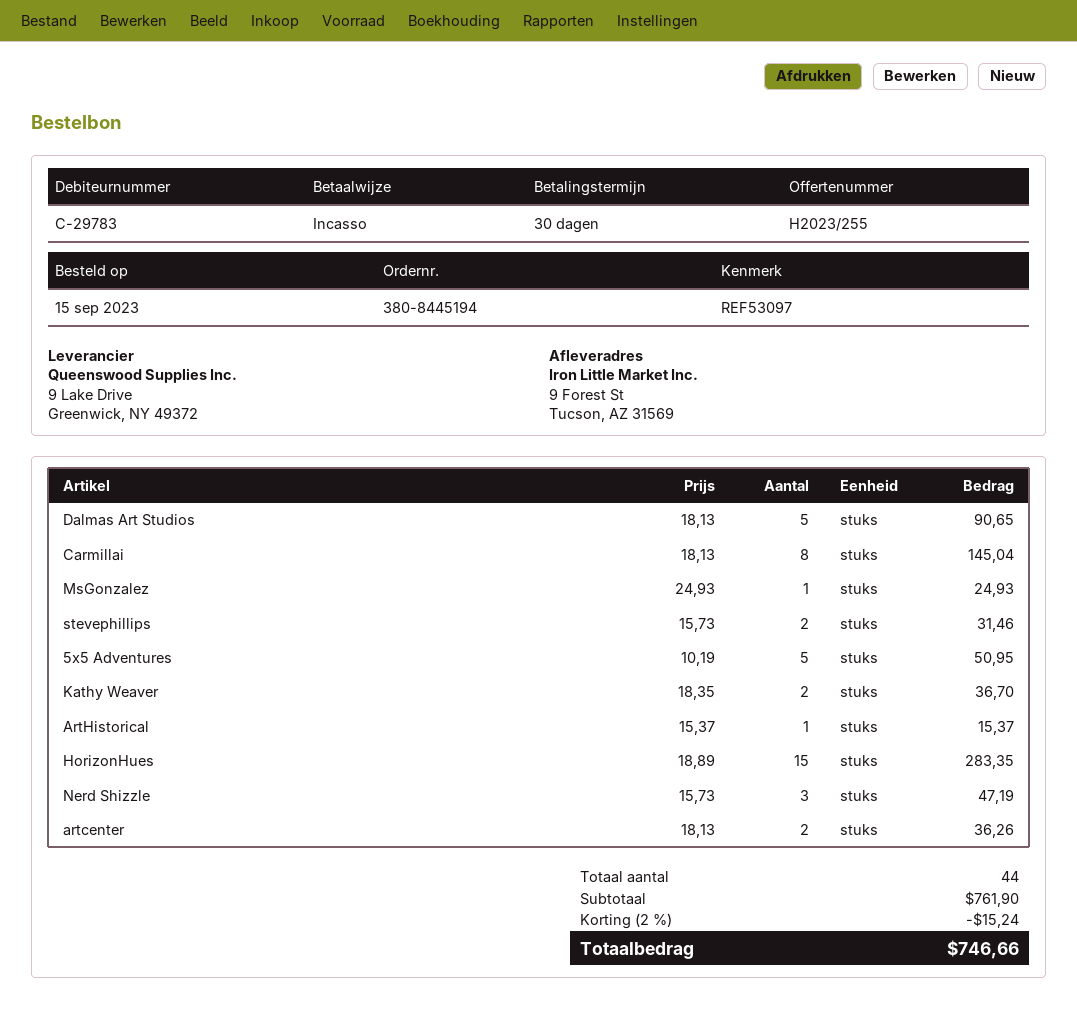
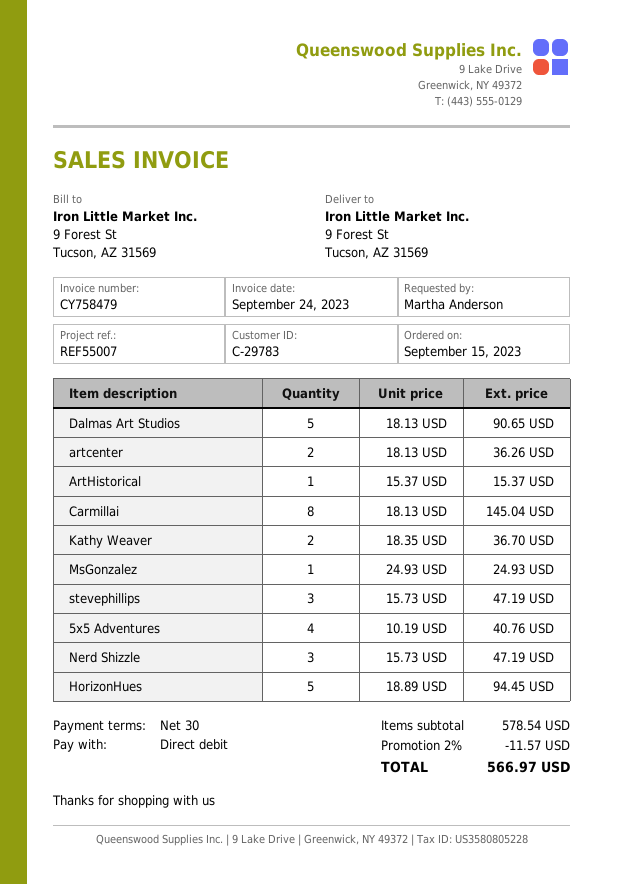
reference: REF53097 -> REF55007
stevephillips: 2 x 15.73 = 31.46 -> 3 x 15.73 = 47.19
5x5 Adventures: 5 x 10.19 = 50.95 -> 4 x 10.19 = 40.76
HorizonHues: 15 x 18.89 = 283.35 -> 5 x 18.89 = 94.45
subtotal: 761.90 -> 578.54
discount: 2% = 15.24 -> 2% = 11.57
total: 746.66 -> 566.97

